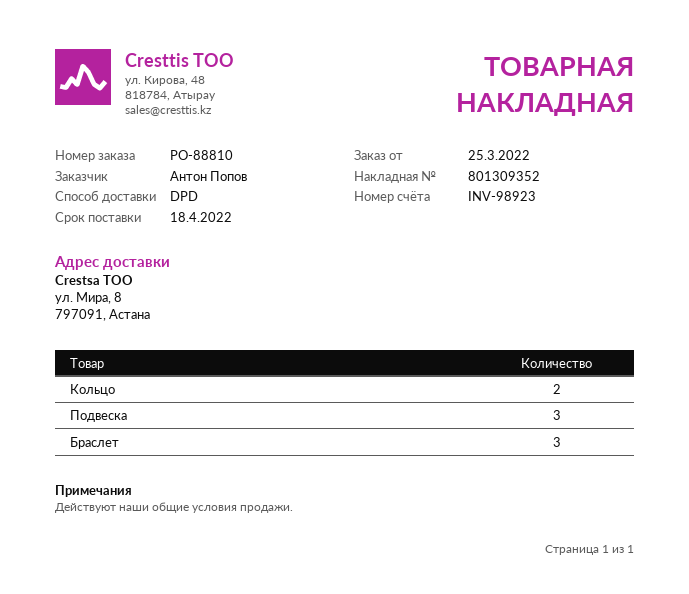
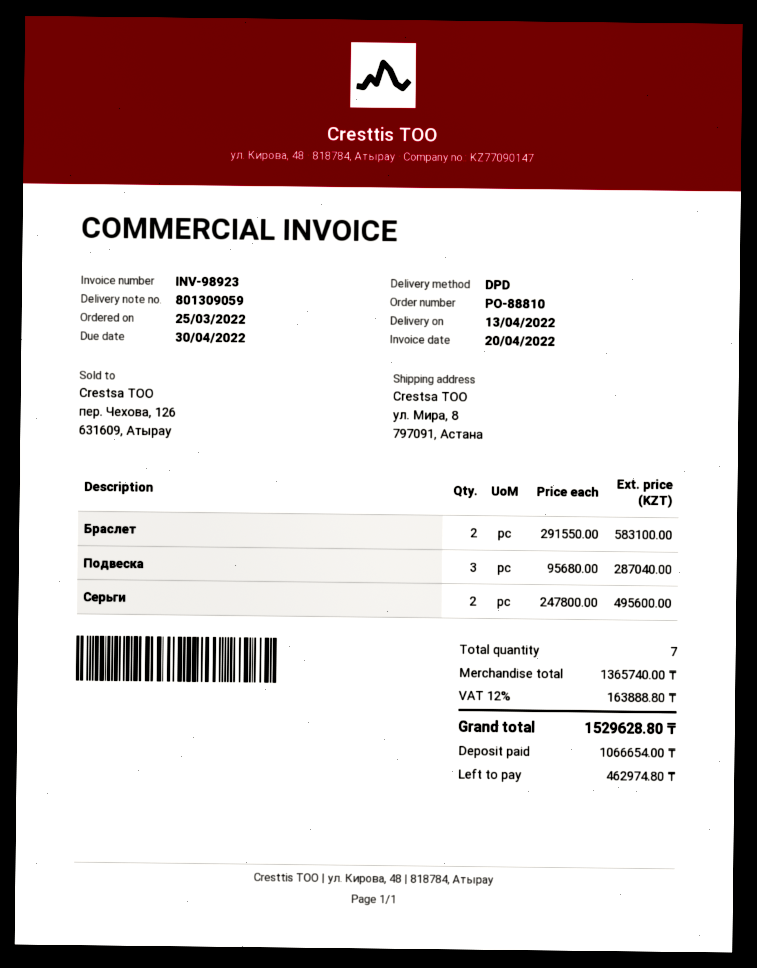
delivery note number: 801309352 -> 801309059
delivery date: 2022-04-18 -> 2022-04-13
Кольцо: 2 -> none
Браслет: 3 -> 2
Серьги: none -> 2

